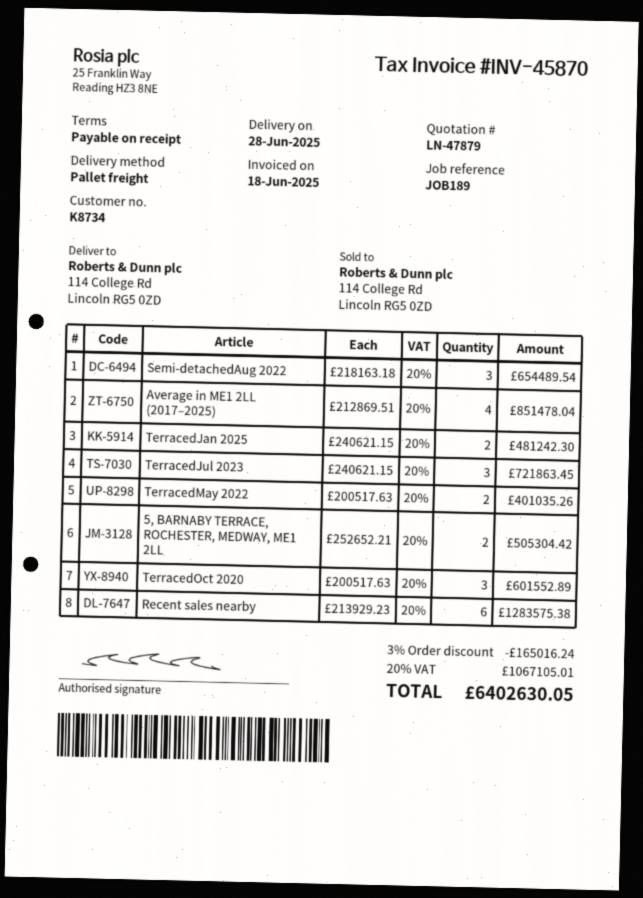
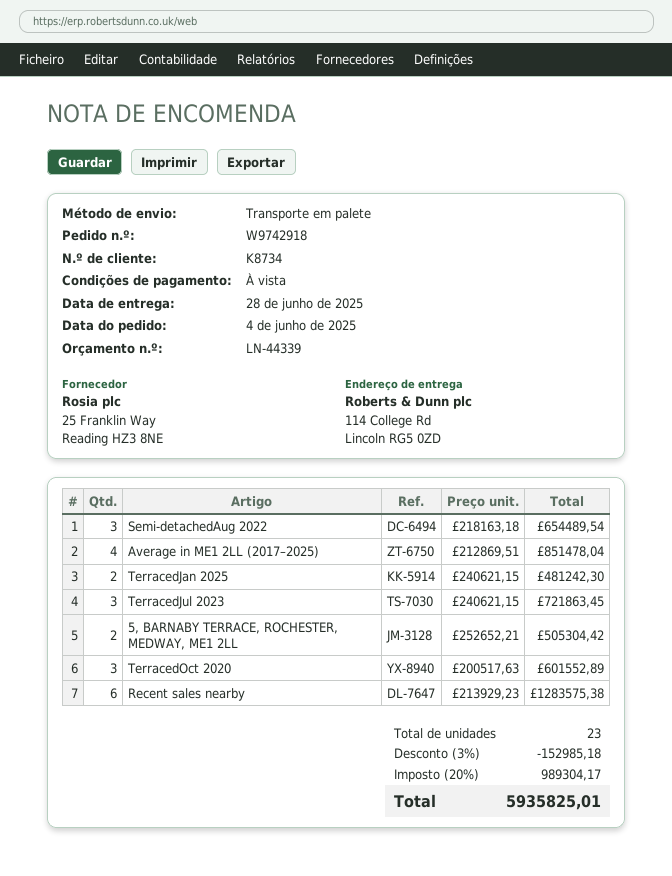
quote number: LN-47879 -> LN-44339
TerracedMay 2022: 2 x 200517.63 = 401035.26 -> none
discount: 3% = 165016.24 -> 3% = 152985.18
tax: 20% = 1067105.01 -> 20% = 989304.17
total: 6402630.05 -> 5935825.01

